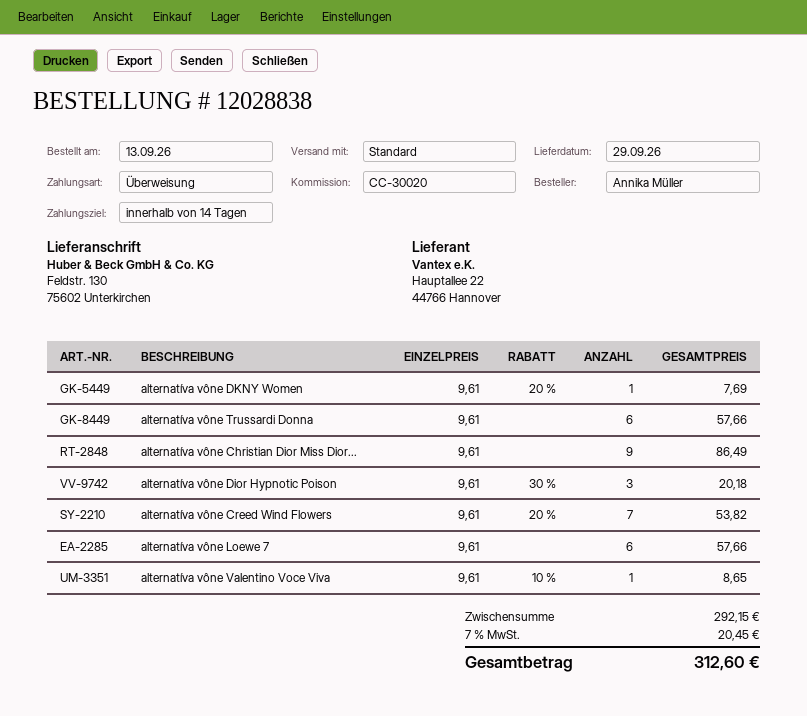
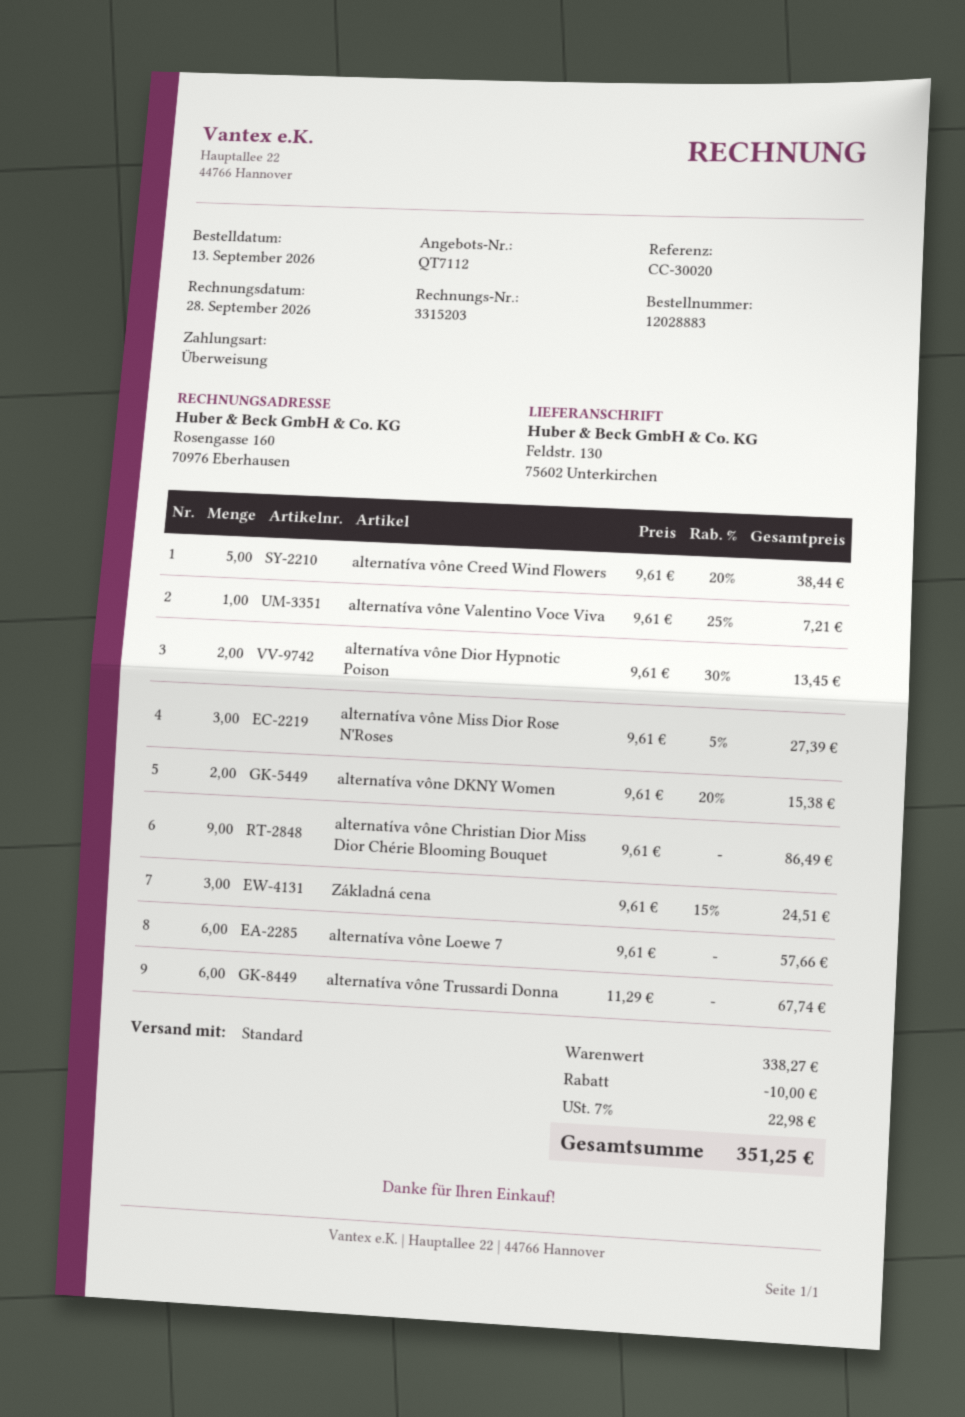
order number: 12028838 -> 12028883
alternatíva vône DKNY Women: 1 x 9.61 - 20% = 7.69 -> 2 x 9.61 - 20% = 15.38
alternatíva vône Trussardi Donna: 6 x 9.61 = 57.66 -> 6 x 11.29 = 67.74
alternatíva vône Dior Hypnotic Poison: 3 x 9.61 - 30% = 20.18 -> 2 x 9.61 - 30% = 13.45
alternatíva vône Creed Wind Flowers: 7 x 9.61 - 20% = 53.82 -> 5 x 9.61 - 20% = 38.44
alternatíva vône Valentino Voce Viva: 1 x 9.61 - 10% = 8.65 -> 1 x 9.61 - 25% = 7.21
alternatíva vône Miss Dior Rose N'Roses: none -> 3 x 9.61 - 5% = 27.39
Základná cena: none -> 3 x 9.61 - 15% = 24.51
subtotal: 292.15 -> 338.27
discount: none -> 10.00
tax: 7% = 20.45 -> 7% = 22.98
total: 312.60 -> 351.25

